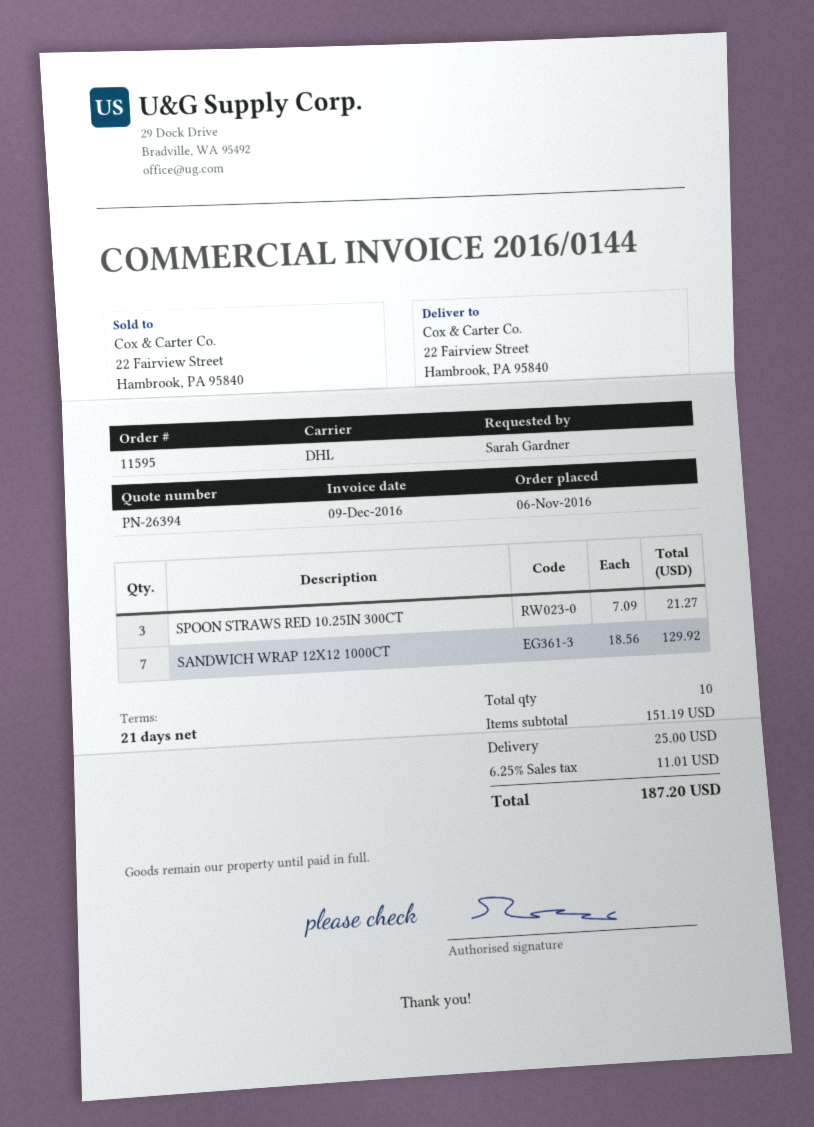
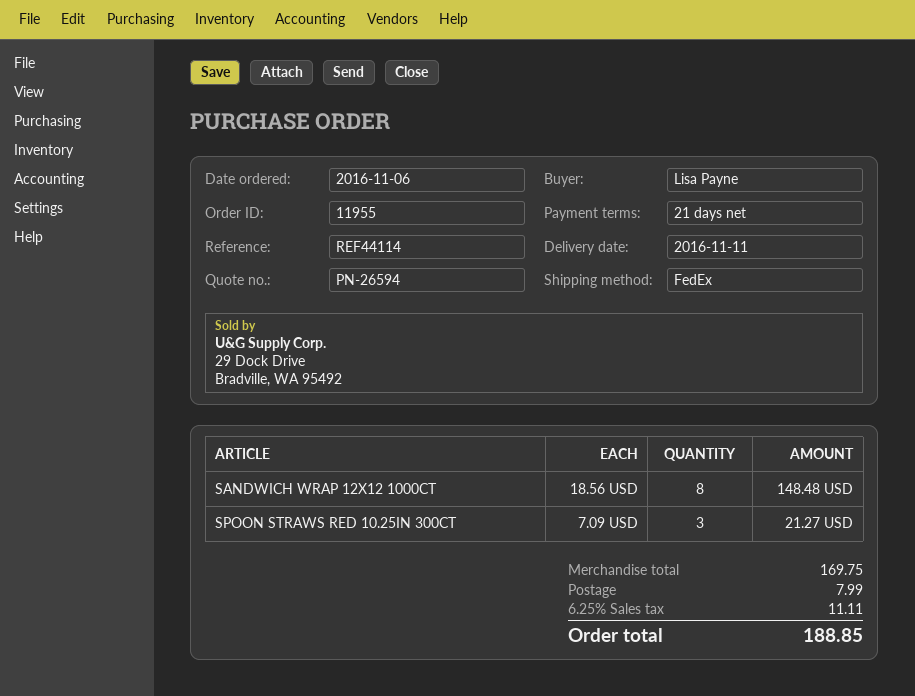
quote number: PN-26394 -> PN-26594
order number: 11595 -> 11955
ordered by: Sarah Gardner -> Lisa Payne
shipping method: DHL -> FedEx
SANDWICH WRAP 12X12 1000CT: 7 x 18.56 = 129.92 -> 8 x 18.56 = 148.48
subtotal: 151.19 -> 169.75
shipping: 25.00 -> 7.99
tax: 6.25% = 11.01 -> 6.25% = 11.11
total: 187.20 -> 188.85

